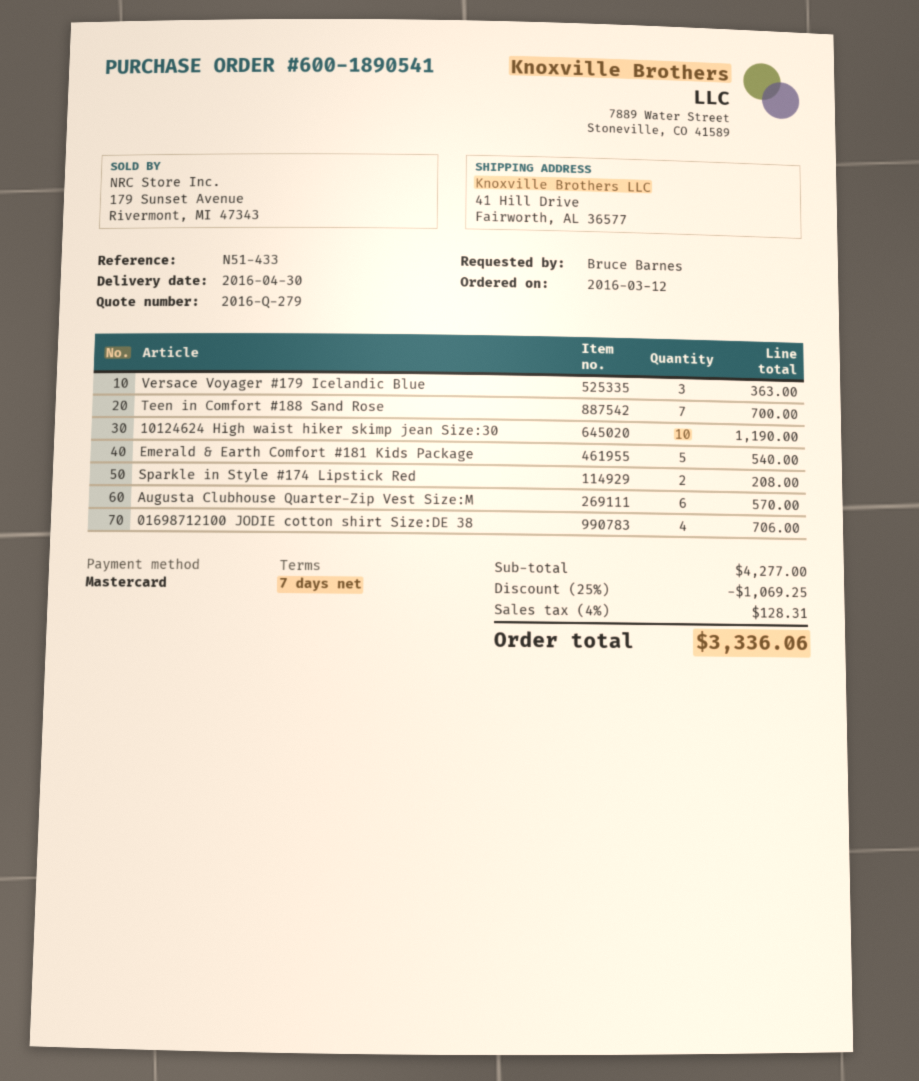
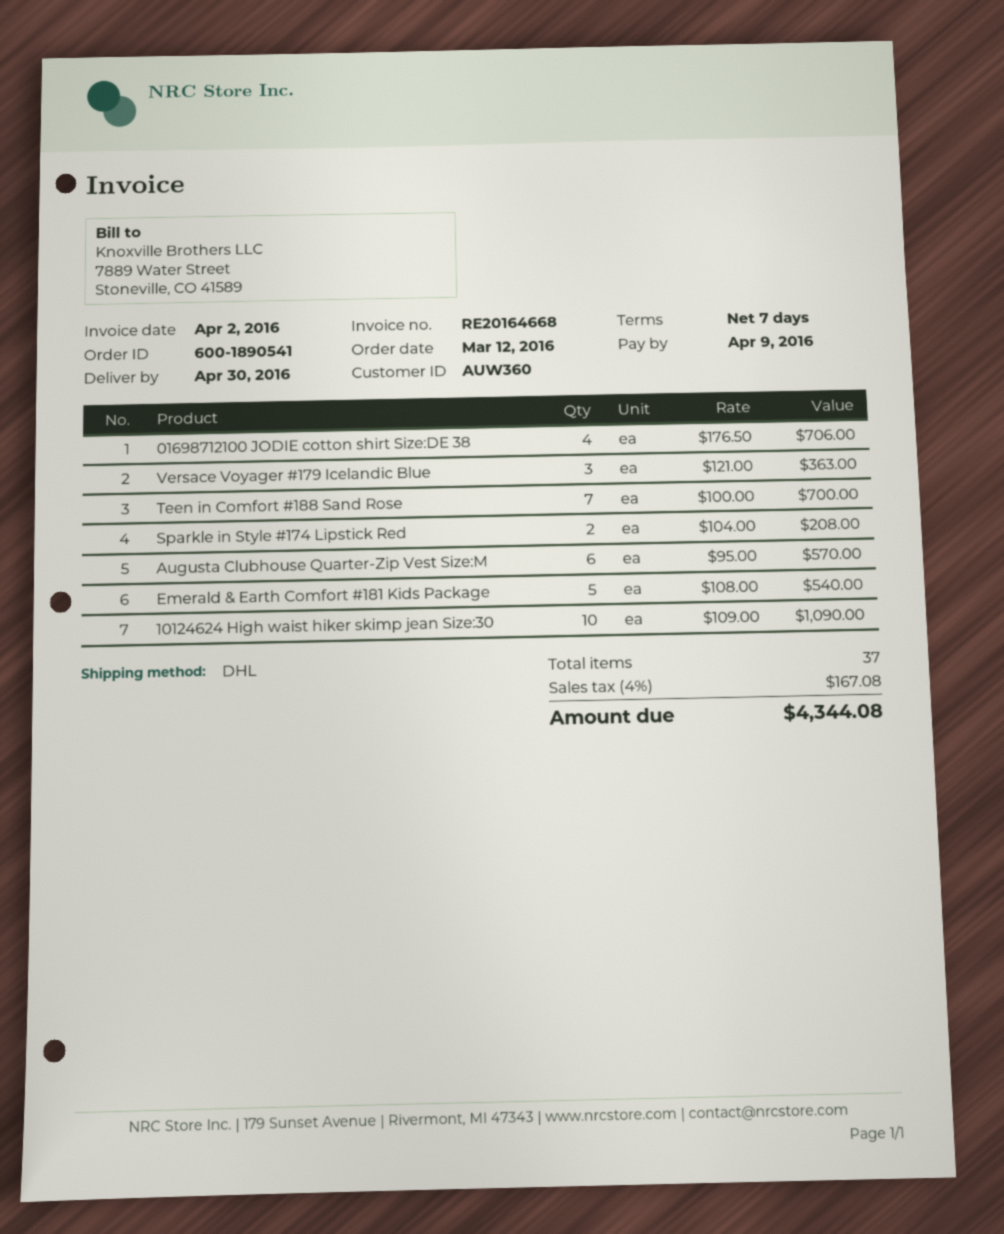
10124624 High waist hiker skimp jean Size:30: 10 for 1190.00 -> 10 for 1090.00
discount: 25% = 1069.25 -> none
tax: 4% = 128.31 -> 4% = 167.08
total: 3336.06 -> 4344.08

